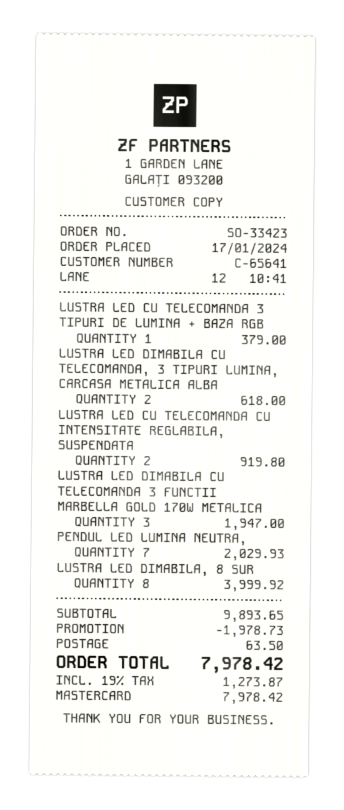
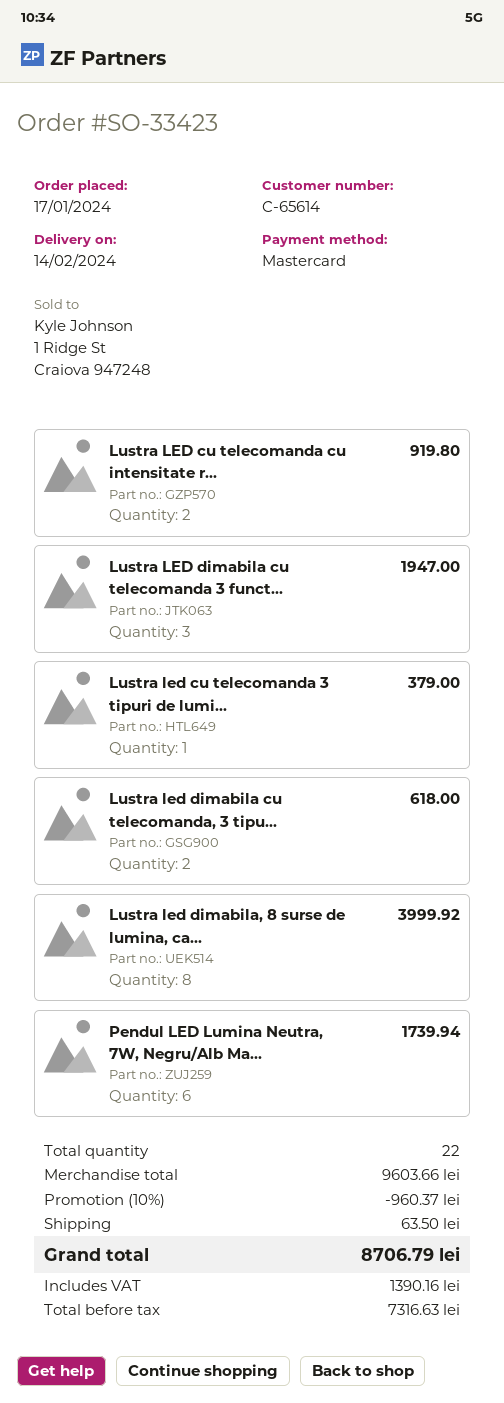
customer number: C-65641 -> C-65614
PENDUL LED LUMINA NEUTRA,: 7 for 2029.93 -> 6 for 1739.94
subtotal: 9893.65 -> 9603.66
discount: 1978.73 -> 960.37
tax: 1273.87 -> 1390.16
total: 7978.42 -> 8706.79

